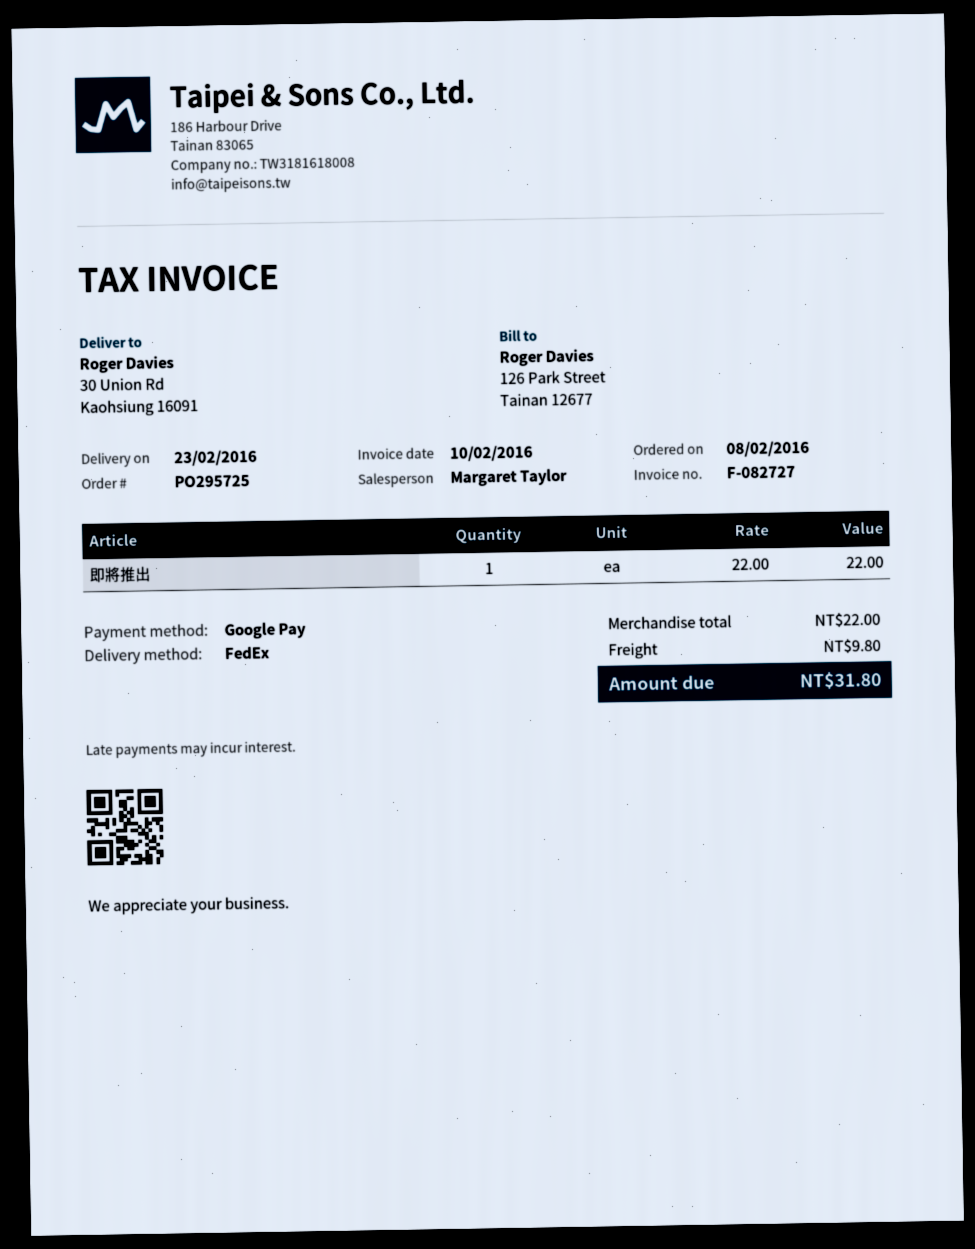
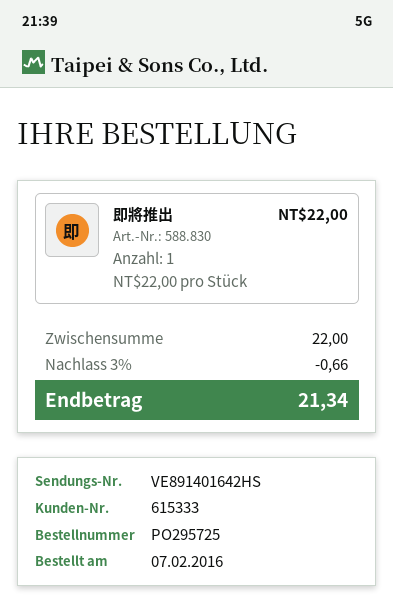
order date: 2016-02-08 -> 2016-02-07
discount: none -> 3% = 0.66
shipping: 9.80 -> none
total: 31.80 -> 21.34

